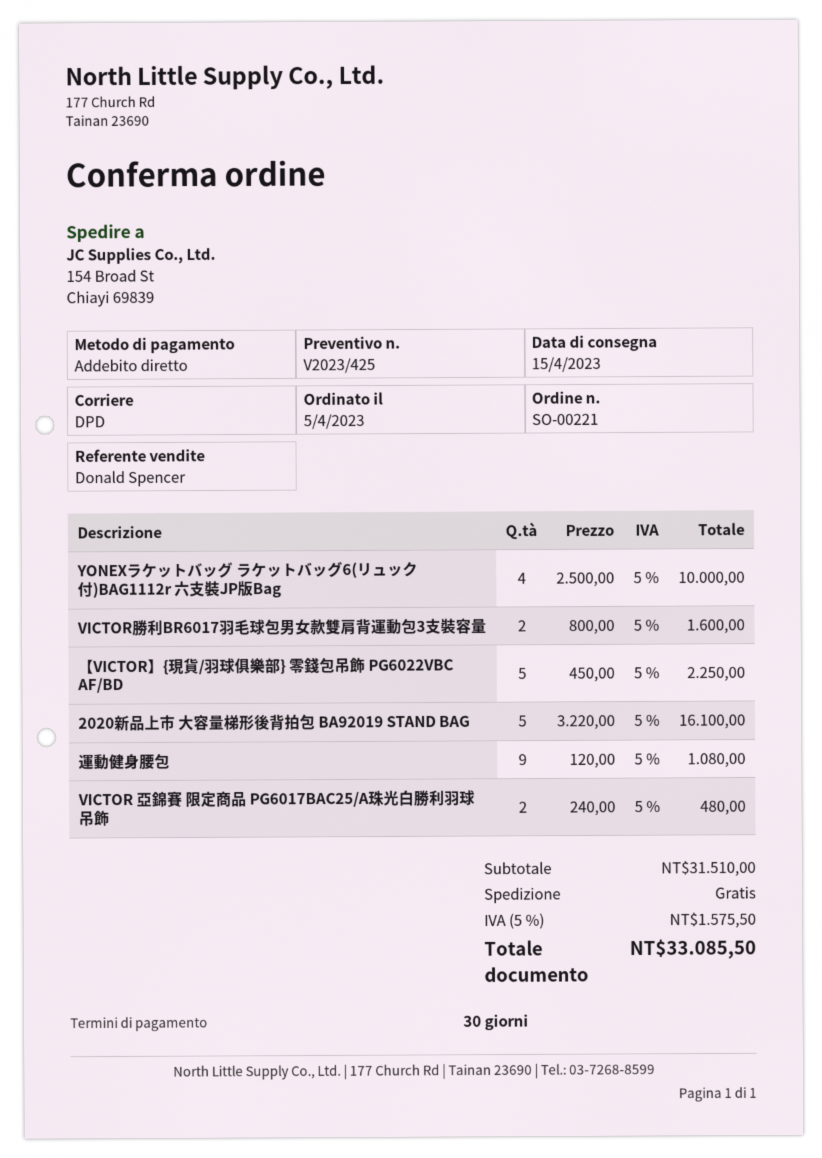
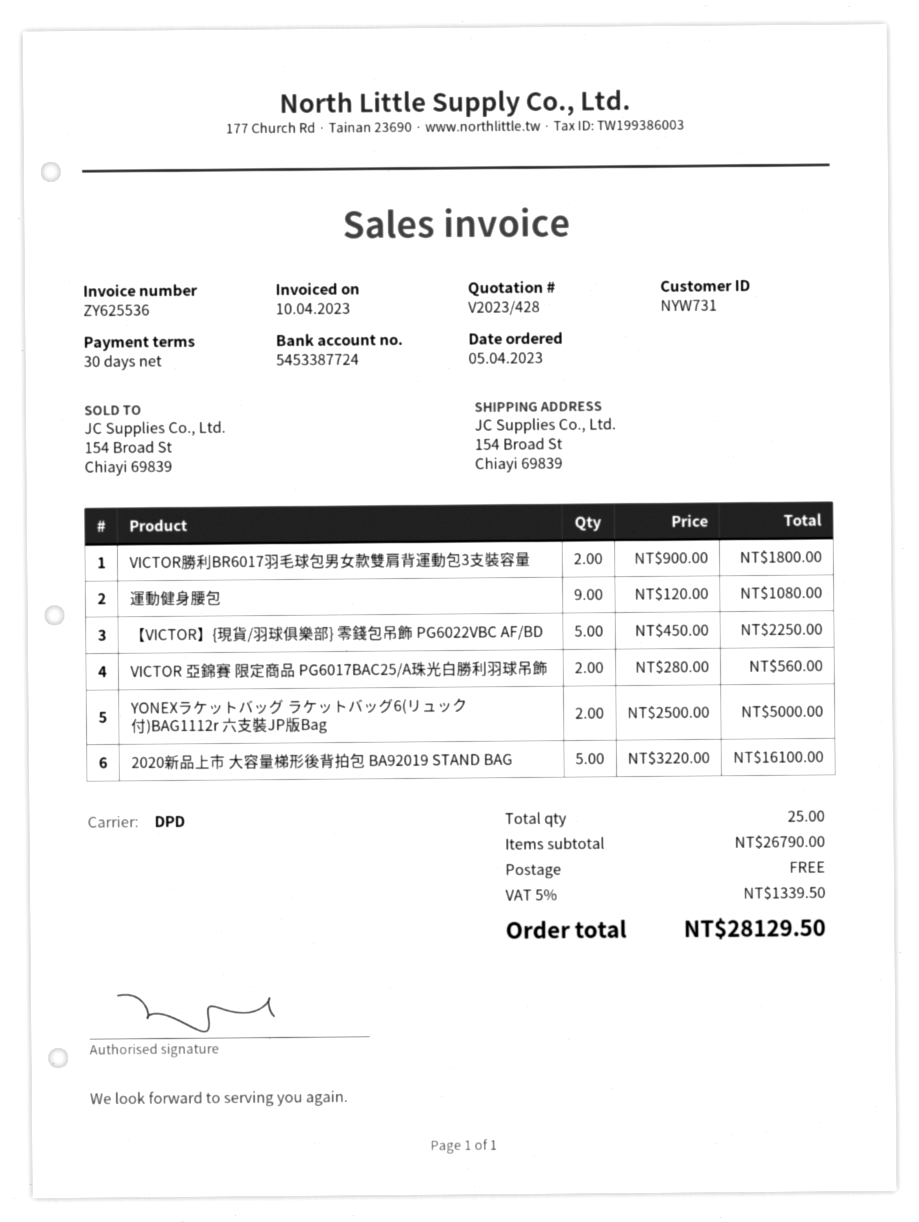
quote number: V2023/425 -> V2023/428
YONEXラケットバッグ ラケットバッグ6(リュック付)BAG1112r 六支裝JP版Bag: 4 x 2500.00 = 10000.00 -> 2 x 2500.00 = 5000.00
VICTOR勝利BR6017羽毛球包男女款雙肩背運動包3支裝容量: 2 x 800.00 = 1600.00 -> 2 x 900.00 = 1800.00
VICTOR 亞錦賽 限定商品 PG6017BAC25/A珠光白勝利羽球吊飾: 2 x 240.00 = 480.00 -> 2 x 280.00 = 560.00
subtotal: 31510.00 -> 26790.00
tax: 5% = 1575.50 -> 5% = 1339.50
total: 33085.50 -> 28129.50

